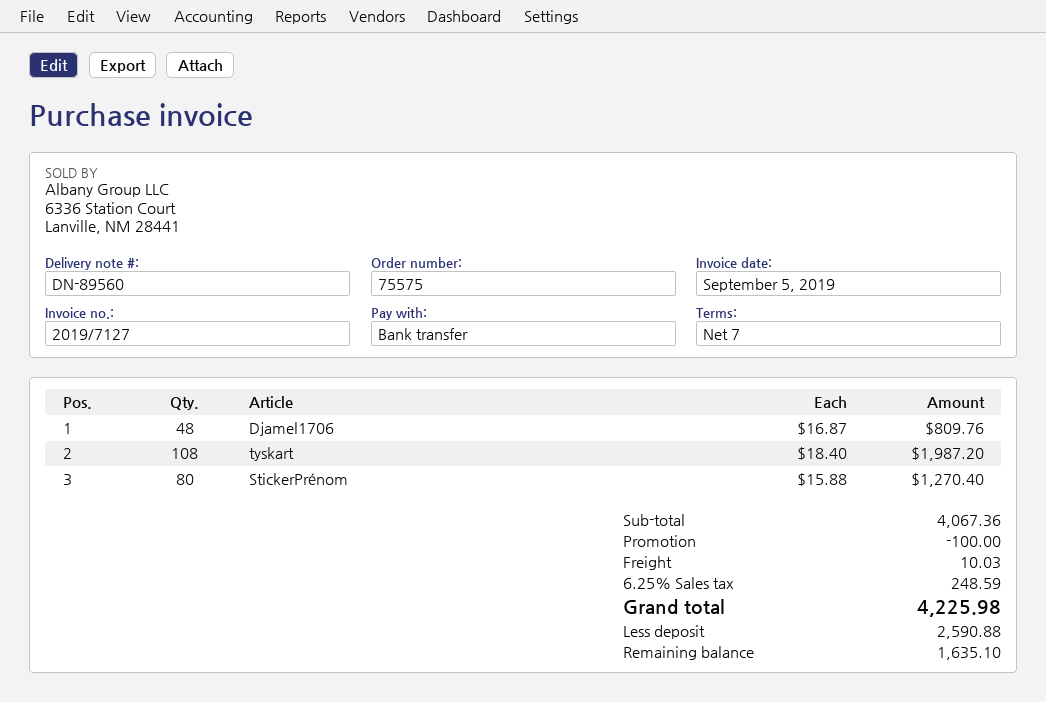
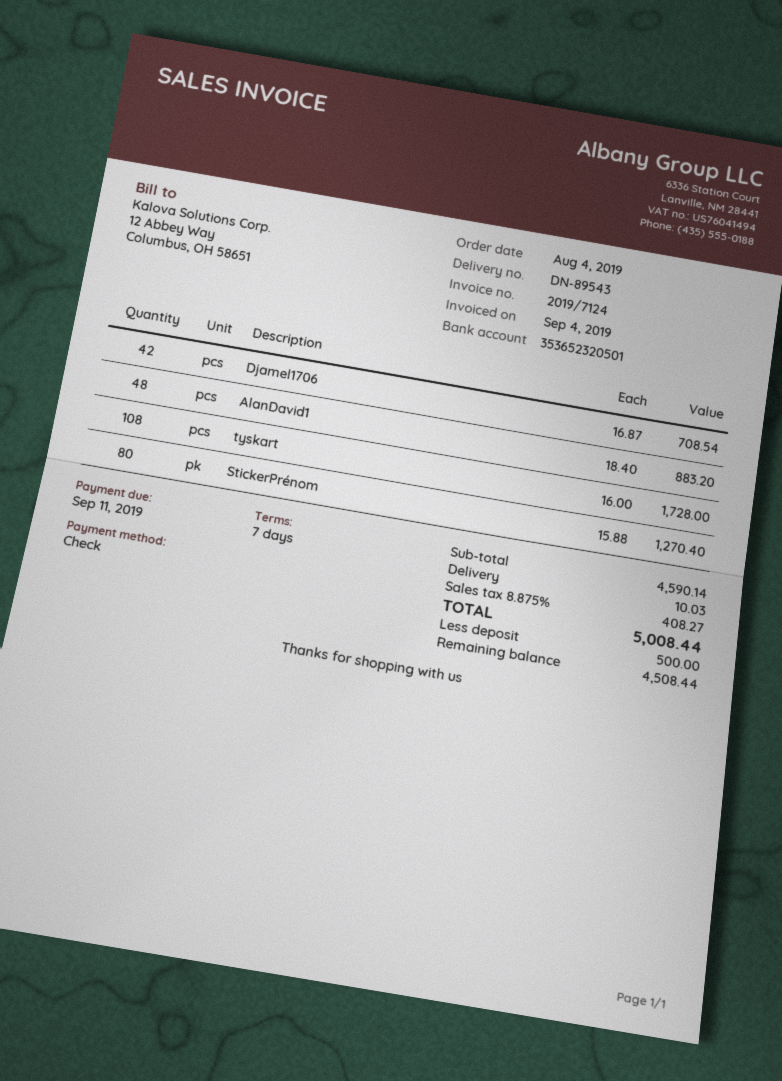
delivery note number: DN-89560 -> DN-89543
invoice number: 2019/7127 -> 2019/7124
invoice date: 2019-09-05 -> 2019-09-04
payment method: bank transfer -> cheque
Djamel1706: 48 x 16.87 = 809.76 -> 42 x 16.87 = 708.54
tyskart: 108 x 18.40 = 1987.20 -> 108 x 16.00 = 1728.00
AlanDavid1: none -> 48 x 18.40 = 883.20
subtotal: 4067.36 -> 4590.14
discount: 100.00 -> none
tax: 6.25% = 248.59 -> 8.875% = 408.27
total: 4225.98 -> 5008.44
deposit: 2590.88 -> 500.00
balance: 1635.10 -> 4508.44

